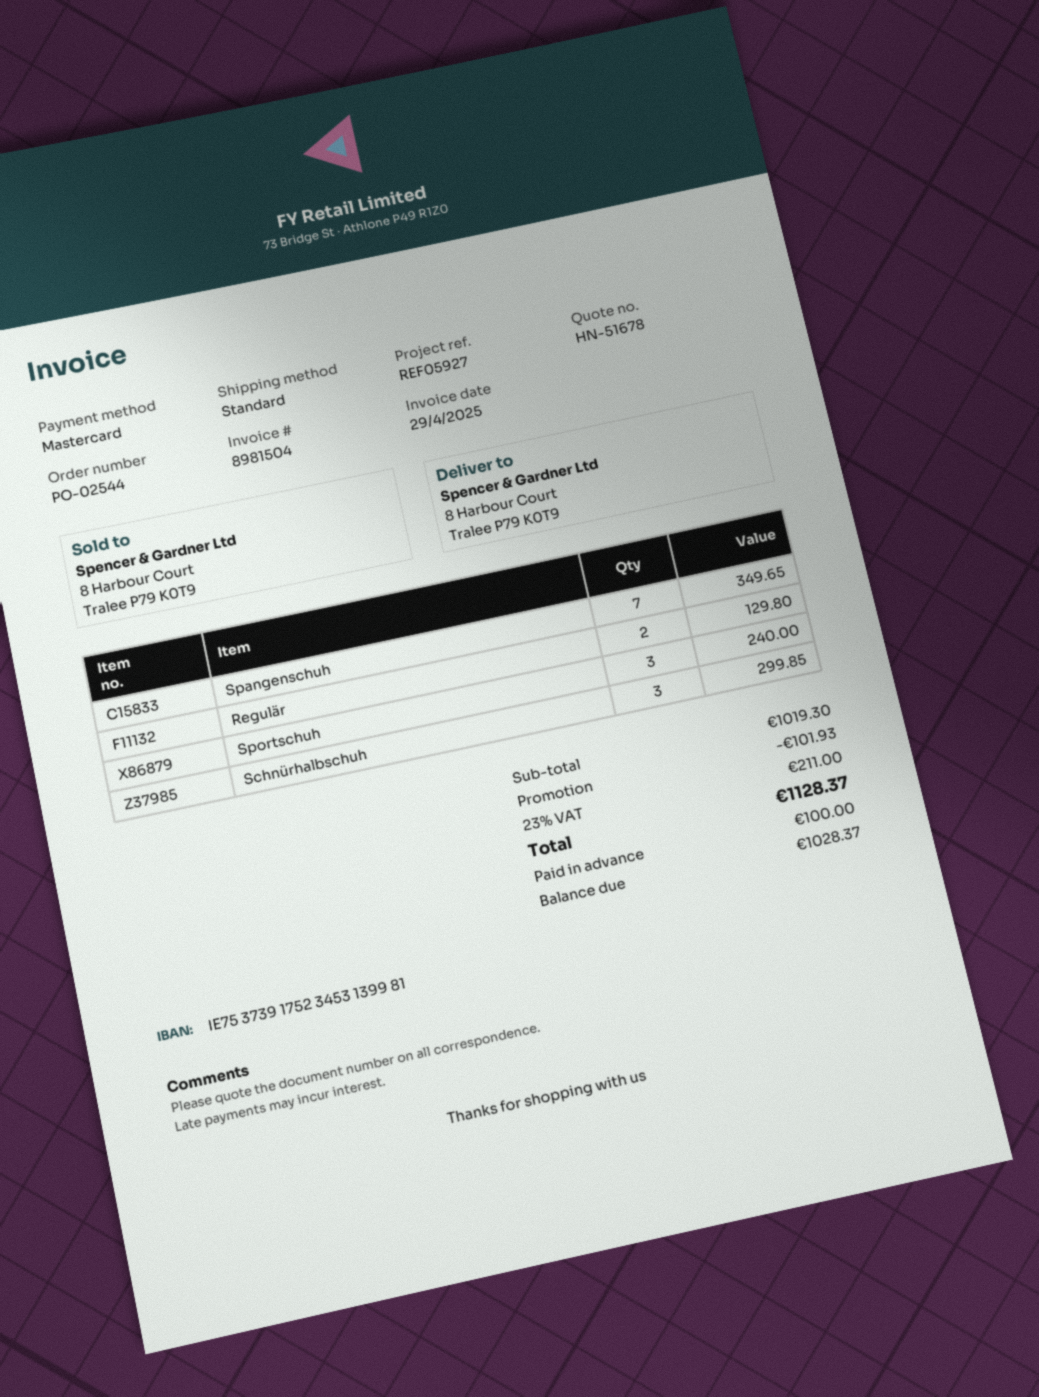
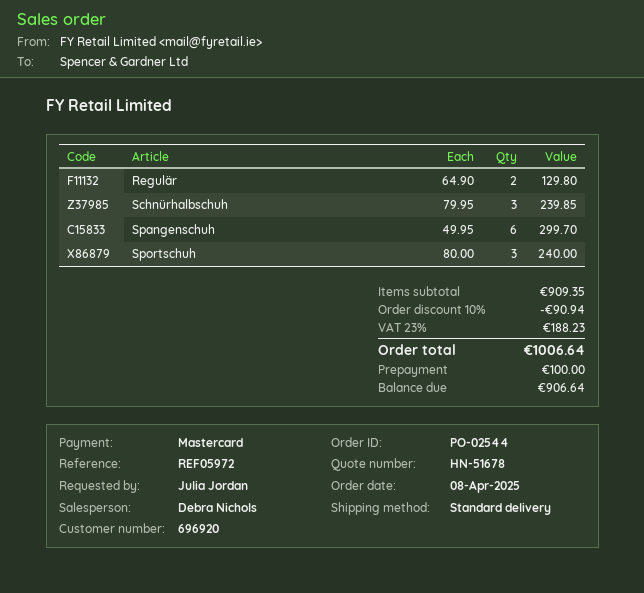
reference: REF05927 -> REF05972
Spangenschuh: 7 for 349.65 -> 6 for 299.70
Schnürhalbschuh: 3 for 299.85 -> 3 for 239.85
subtotal: 1019.30 -> 909.35
discount: 101.93 -> 90.94
tax: 23% = 211.00 -> 23% = 188.23
total: 1128.37 -> 1006.64
balance: 1028.37 -> 906.64

